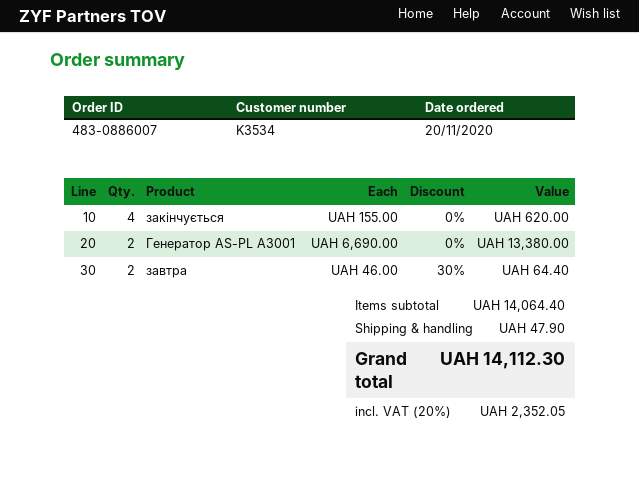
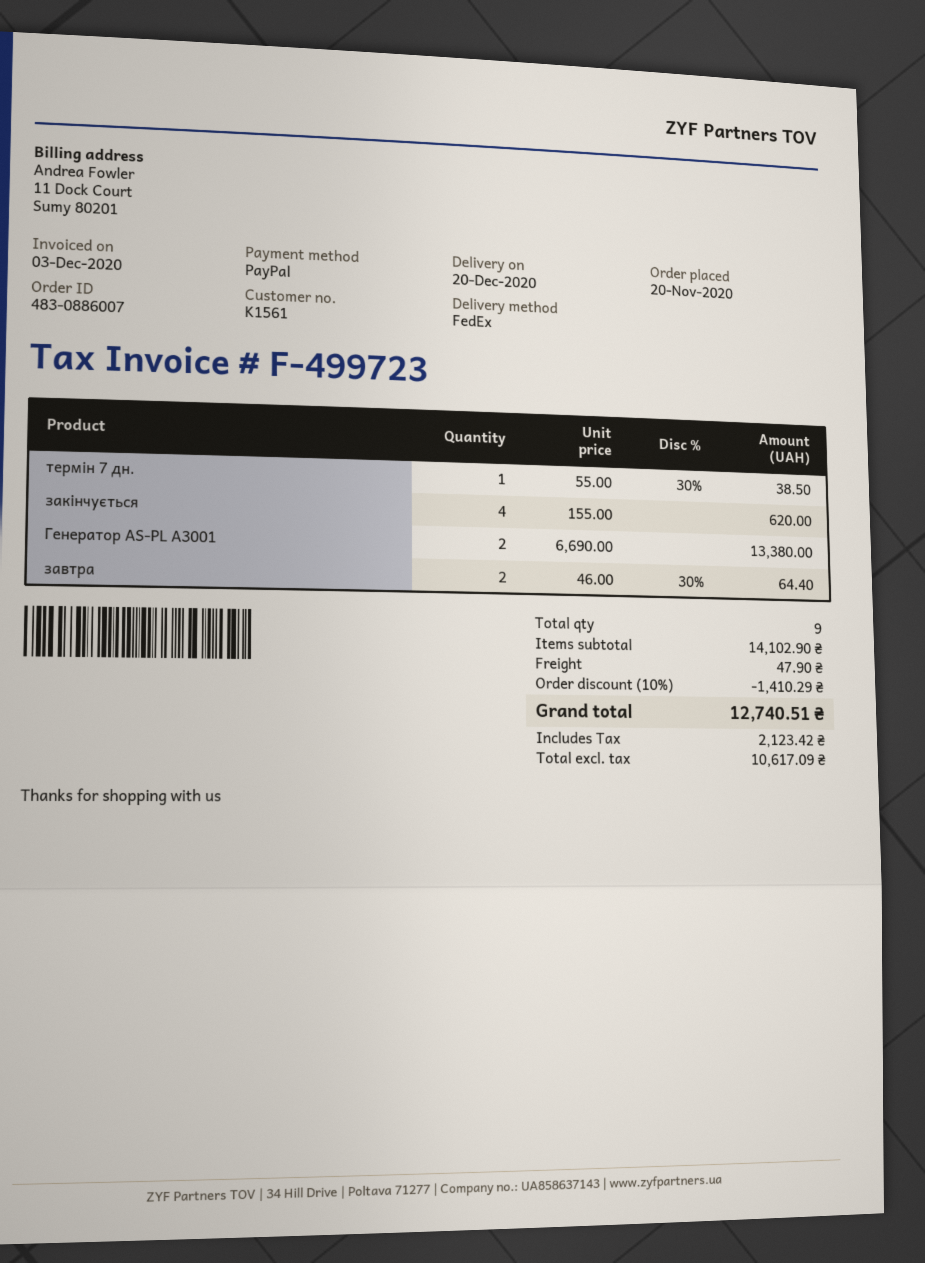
customer number: K3534 -> K1561
термін 7 дн.: none -> 1 x 55.00 - 30% = 38.50
subtotal: 14064.40 -> 14102.90
discount: none -> 10% = 1410.29
tax: 2352.05 -> 2123.42
total: 14112.30 -> 12740.51

